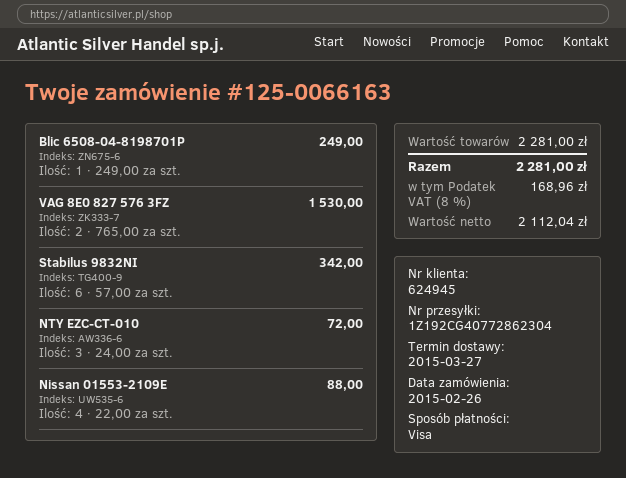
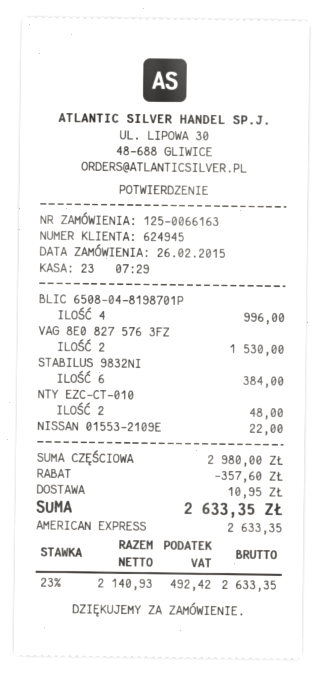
payment method: Visa -> American Express
Blic 6508-04-8198701P: 1 for 249.00 -> 4 for 996.00
Stabilus 9832NI: 6 for 342.00 -> 6 for 384.00
NTY EZC-CT-010: 3 for 72.00 -> 2 for 48.00
Nissan 01553-2109E: 4 for 88.00 -> 1 for 22.00
subtotal: 2281.00 -> 2980.00
discount: none -> 357.60
shipping: none -> 10.95
net: 2112.04 -> 2140.93
tax: 8% = 168.96 -> 23% = 492.42
total: 2281.00 -> 2633.35

